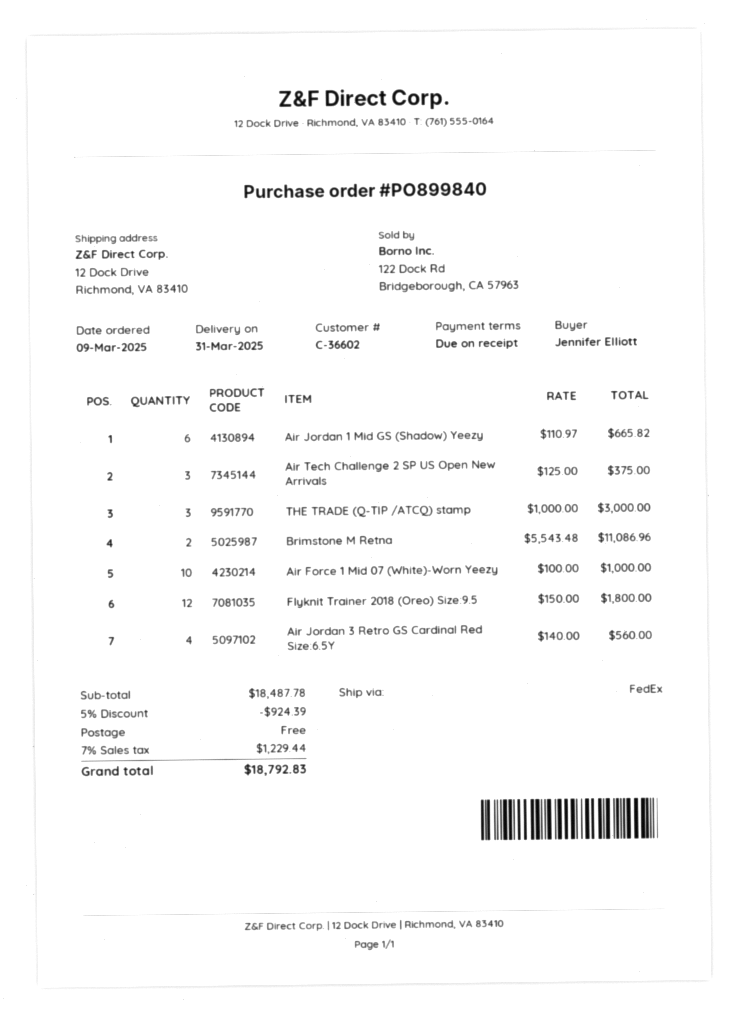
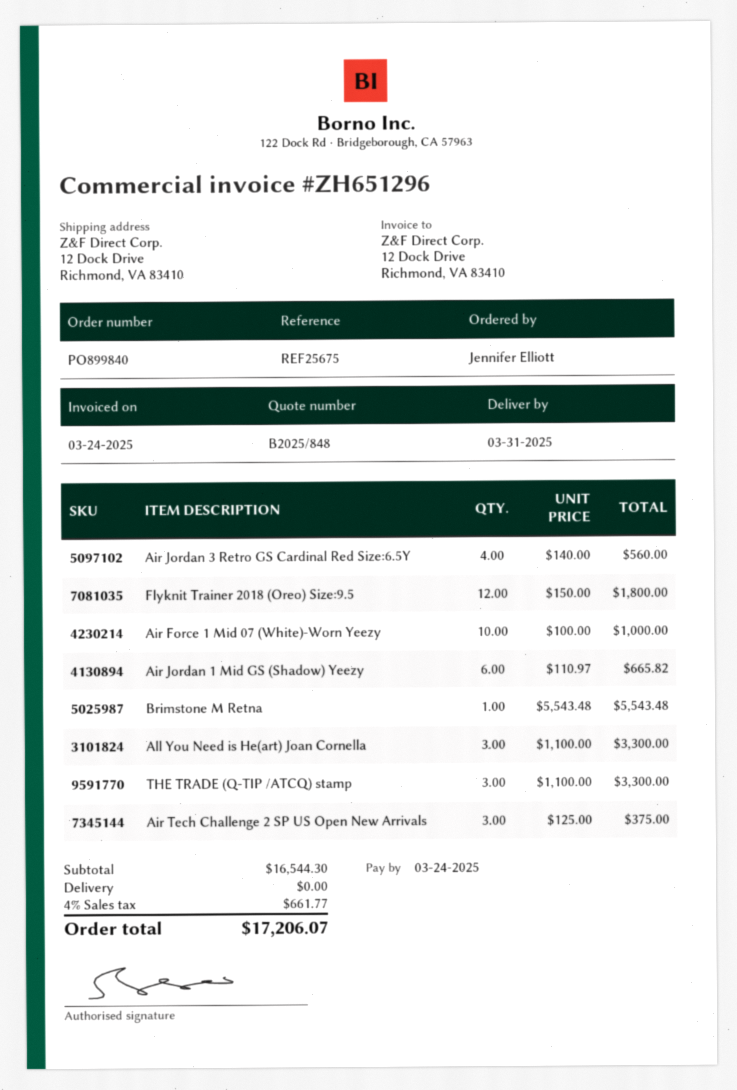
THE TRADE (Q-TIP /ATCQ) stamp: 3 x 1000.00 = 3000.00 -> 3 x 1100.00 = 3300.00
Brimstone M Retna: 2 x 5543.48 = 11086.96 -> 1 x 5543.48 = 5543.48
All You Need is He(art) Joan Cornella: none -> 3 x 1100.00 = 3300.00
subtotal: 18487.78 -> 16544.30
discount: 5% = 924.39 -> none
tax: 7% = 1229.44 -> 4% = 661.77
total: 18792.83 -> 17206.07

